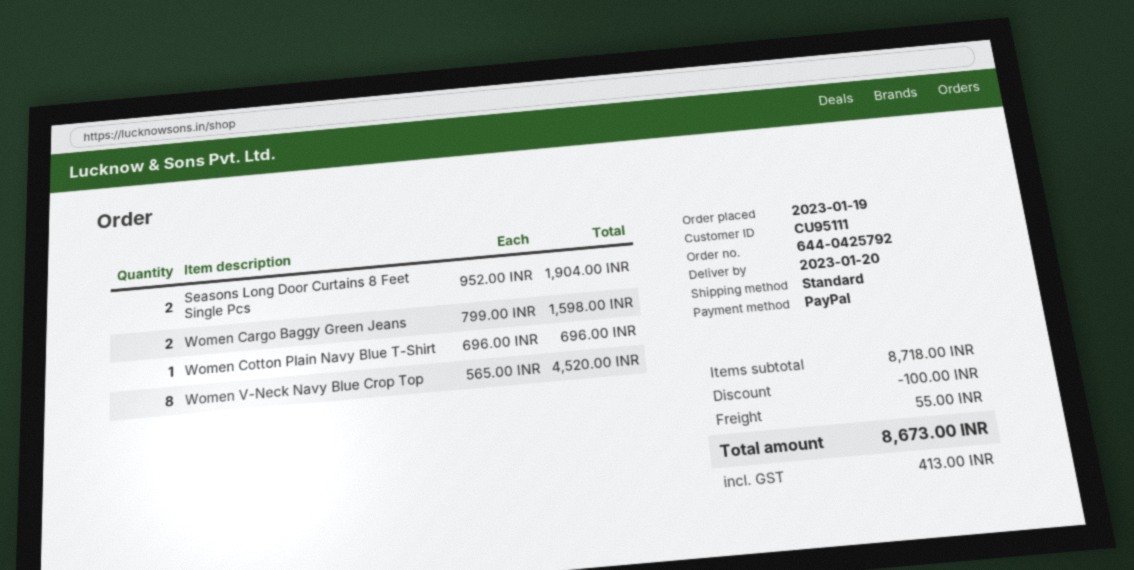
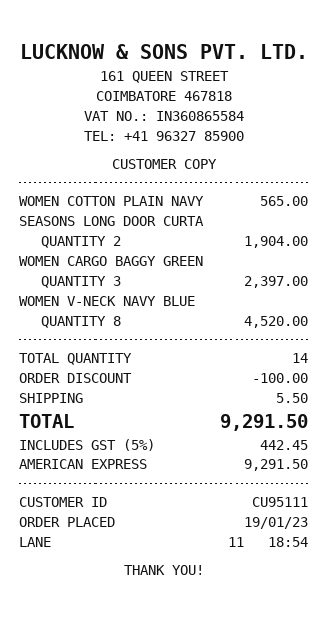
payment method: PayPal -> American Express
Women Cargo Baggy Green Jeans: 2 for 1598.00 -> 3 for 2397.00
Women Cotton Plain Navy Blue T-Shirt: 1 for 696.00 -> 1 for 565.00
shipping: 55.00 -> 5.50
tax: 413.00 -> 442.45
total: 8673.00 -> 9291.50

